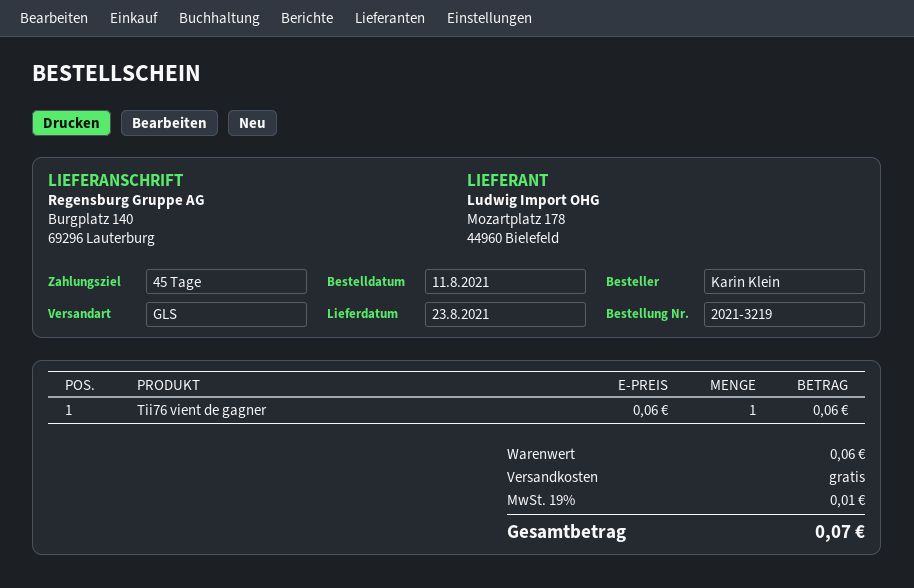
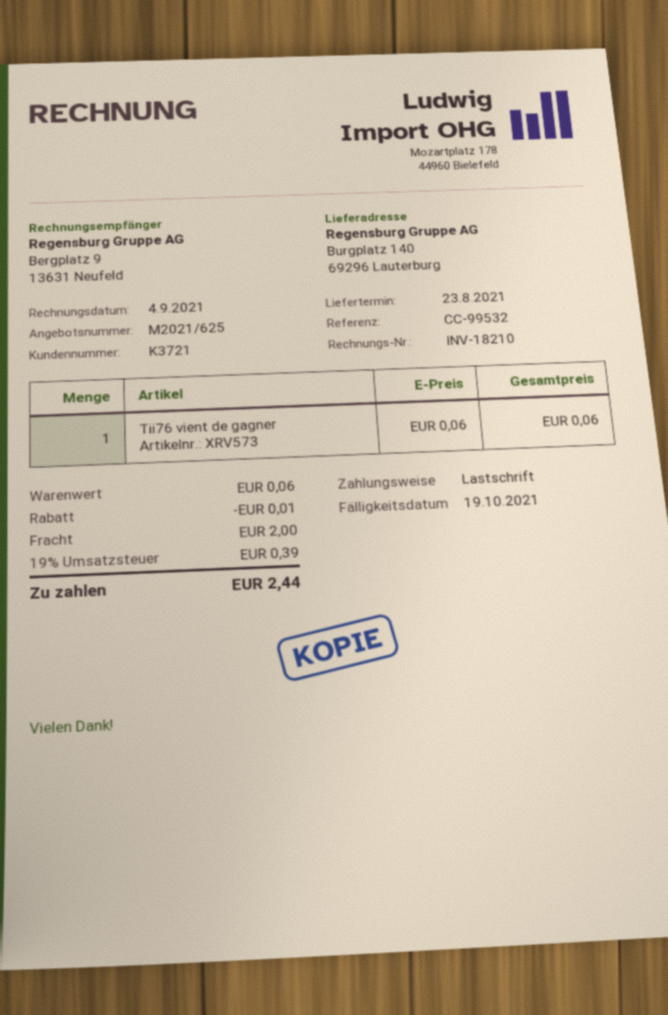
discount: none -> 0.01
shipping: 0.00 -> 2.00
tax: 19% = 0.01 -> 19% = 0.39
total: 0.07 -> 2.44

